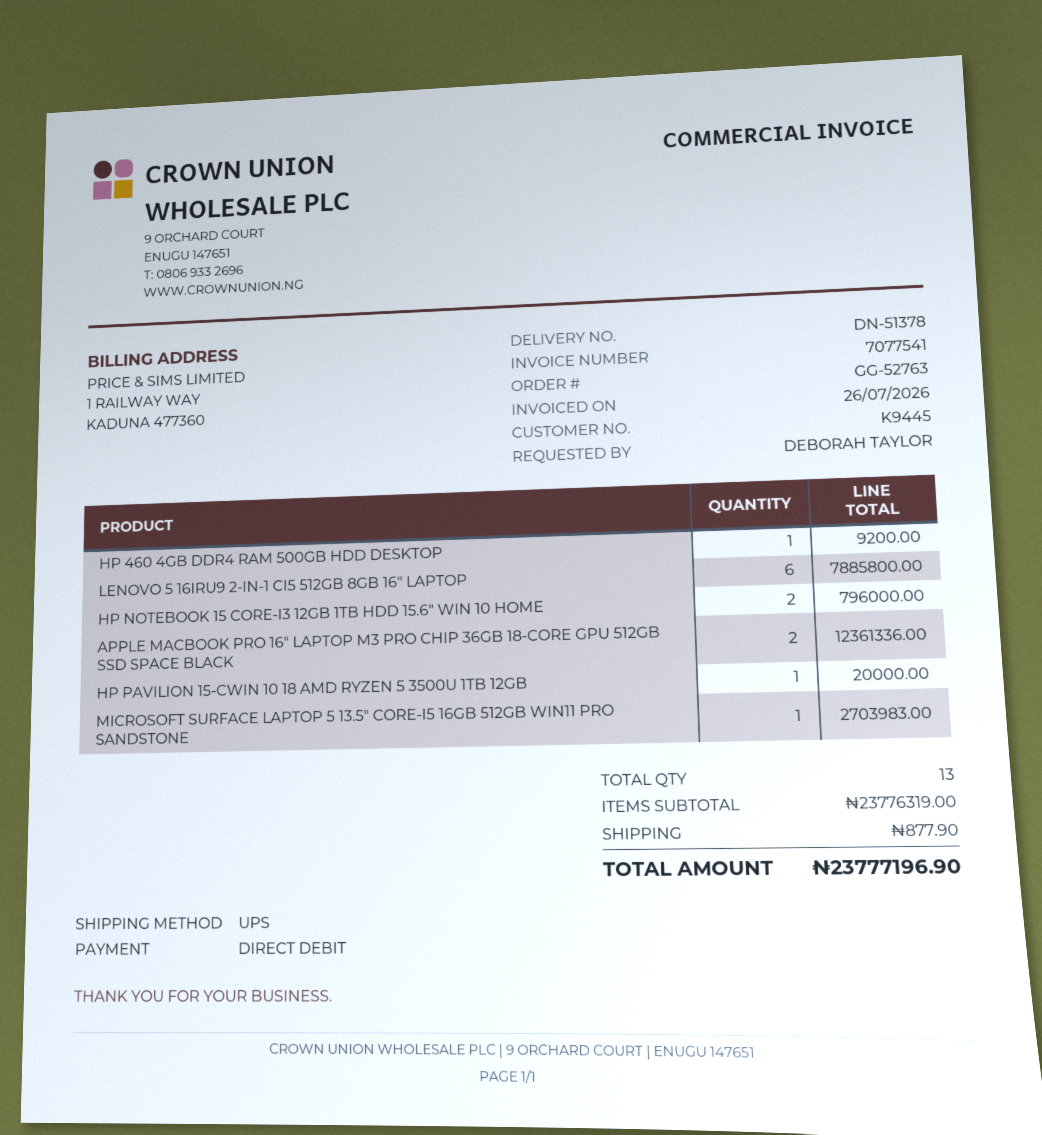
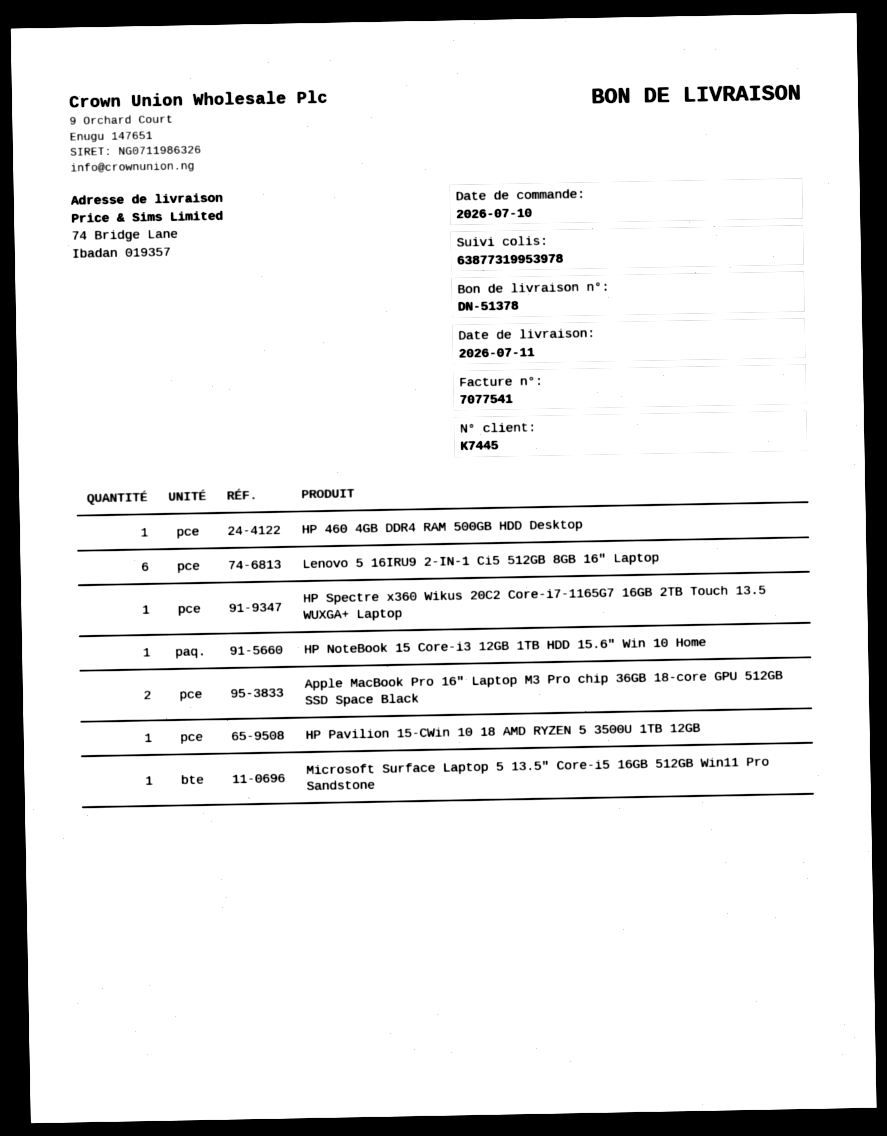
customer number: K9445 -> K7445
HP NOTEBOOK 15 CORE-I3 12GB 1TB HDD 15.6″ WIN 10 HOME: 2 -> 1
HP Spectre x360 Wikus 20C2 Core-i7-1165G7 16GB 2TB Touch 13.5 WUXGA+ Laptop: none -> 1

